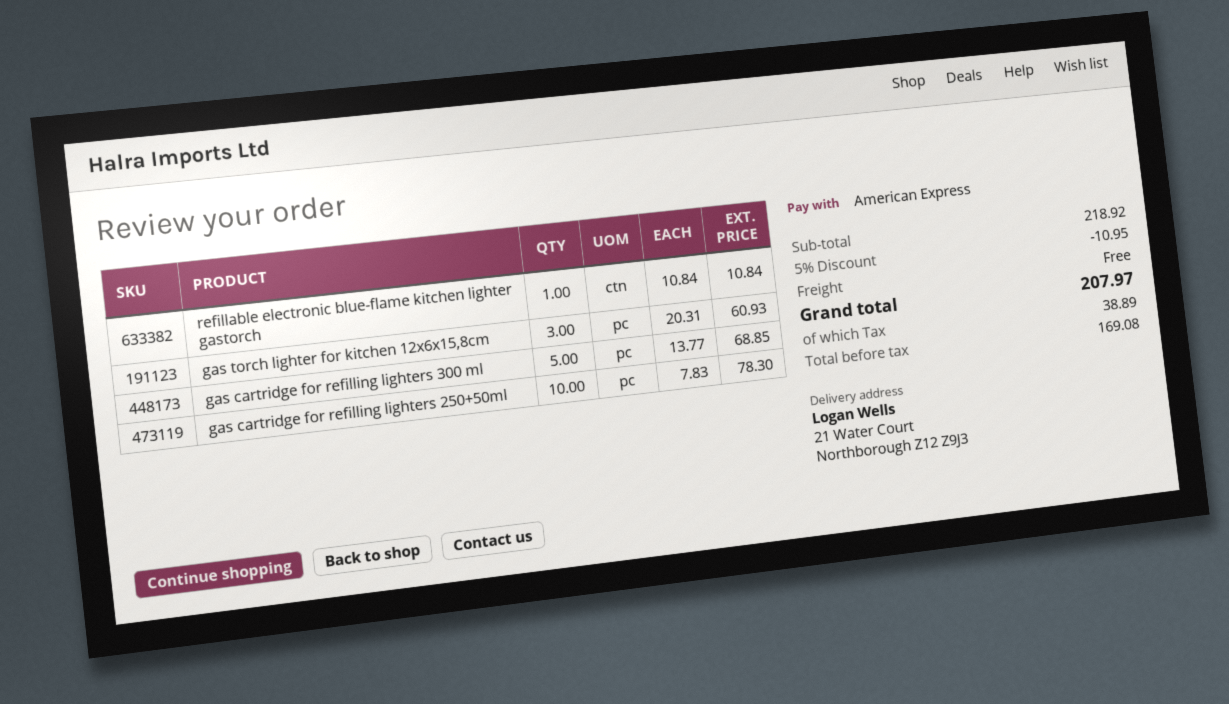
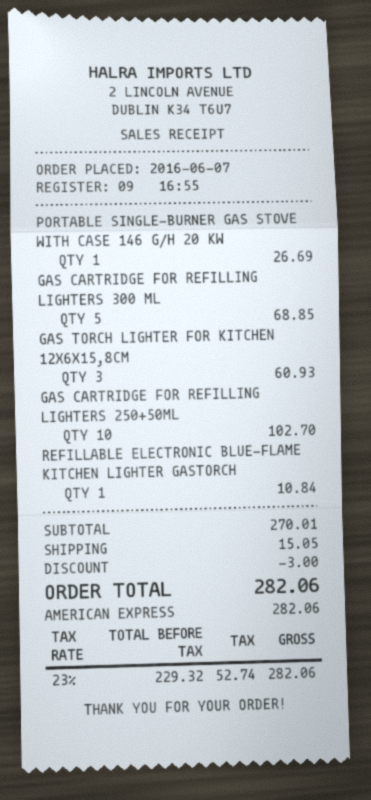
gas cartridge for refilling lighters 250+50ml: 10 for 78.30 -> 10 for 102.70
PORTABLE SINGLE-BURNER GAS STOVE WITH CASE 146 G/H 20 KW: none -> 1 for 26.69
subtotal: 218.92 -> 270.01
discount: 10.95 -> 3.00
shipping: 0.00 -> 15.05
net: 169.08 -> 229.32
tax: 38.89 -> 52.74
total: 207.97 -> 282.06

